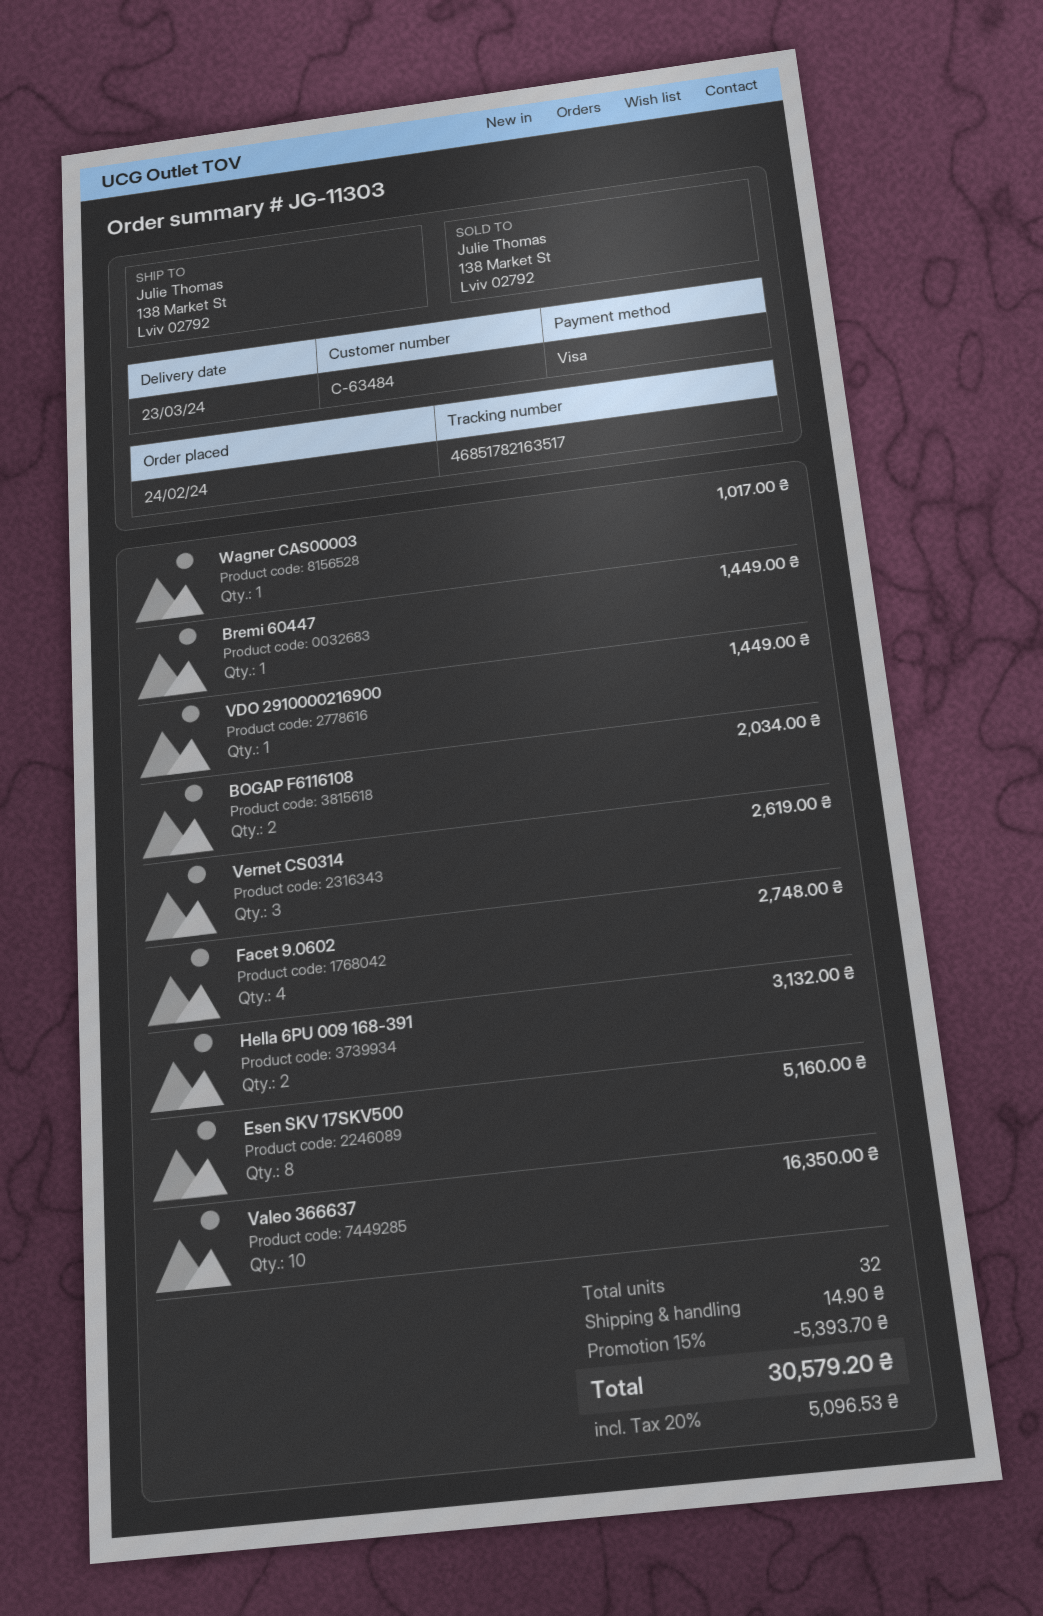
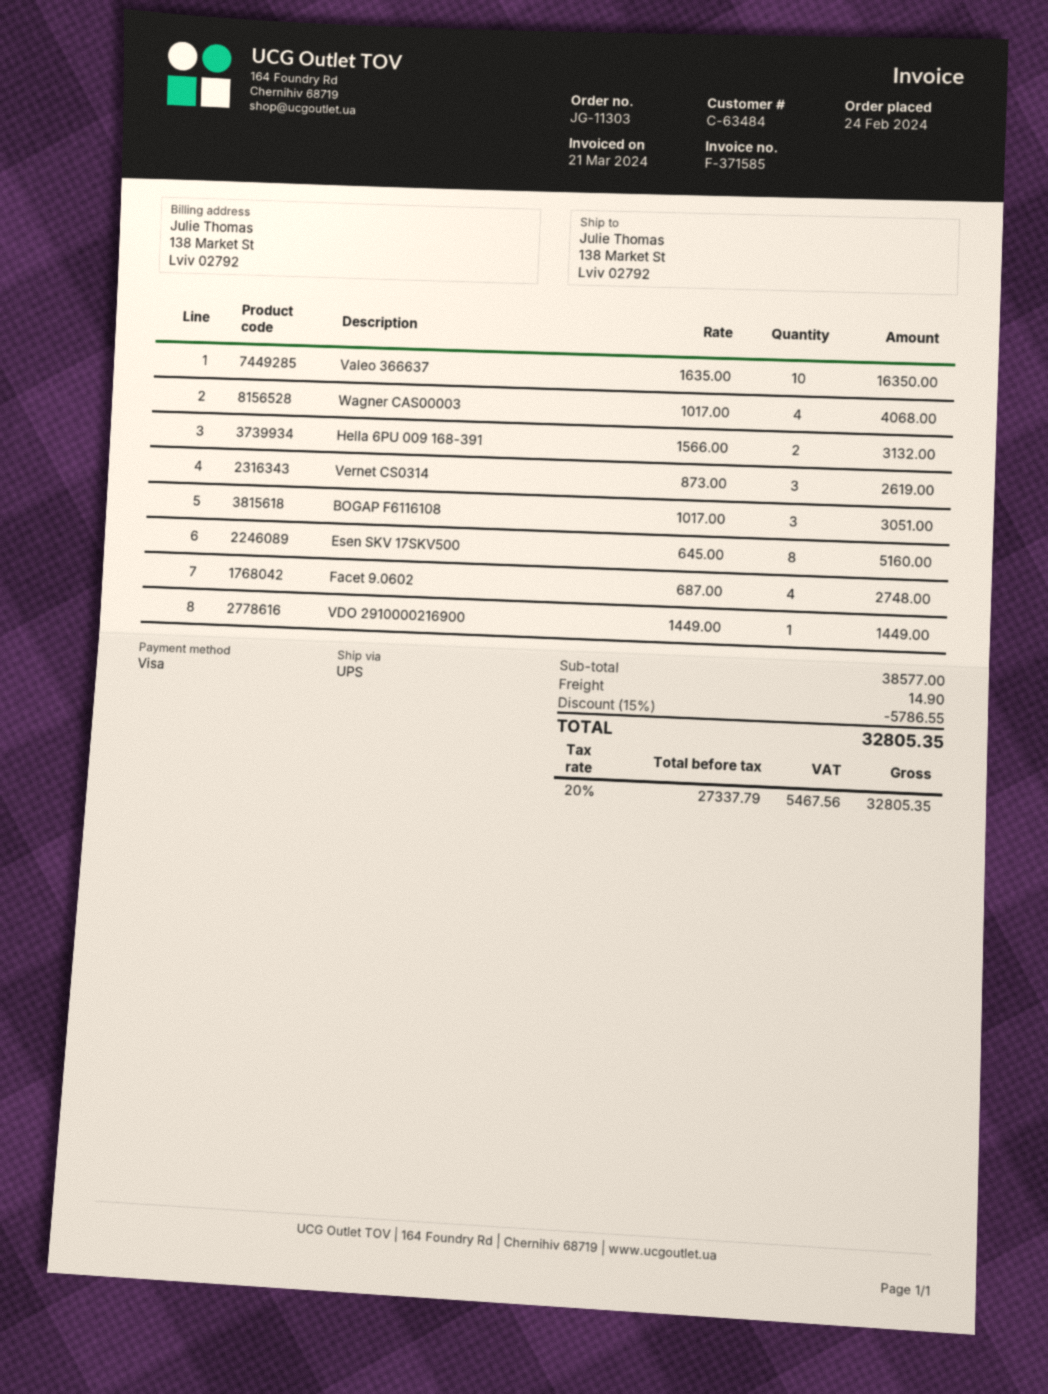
Wagner CAS00003: 1 for 1017.00 -> 4 for 4068.00
Bremi 60447: 1 for 1449.00 -> none
BOGAP F6116108: 2 for 2034.00 -> 3 for 3051.00
discount: 15% = 5393.70 -> 15% = 5786.55
tax: 20% = 5096.53 -> 20% = 5467.56
total: 30579.20 -> 32805.35

